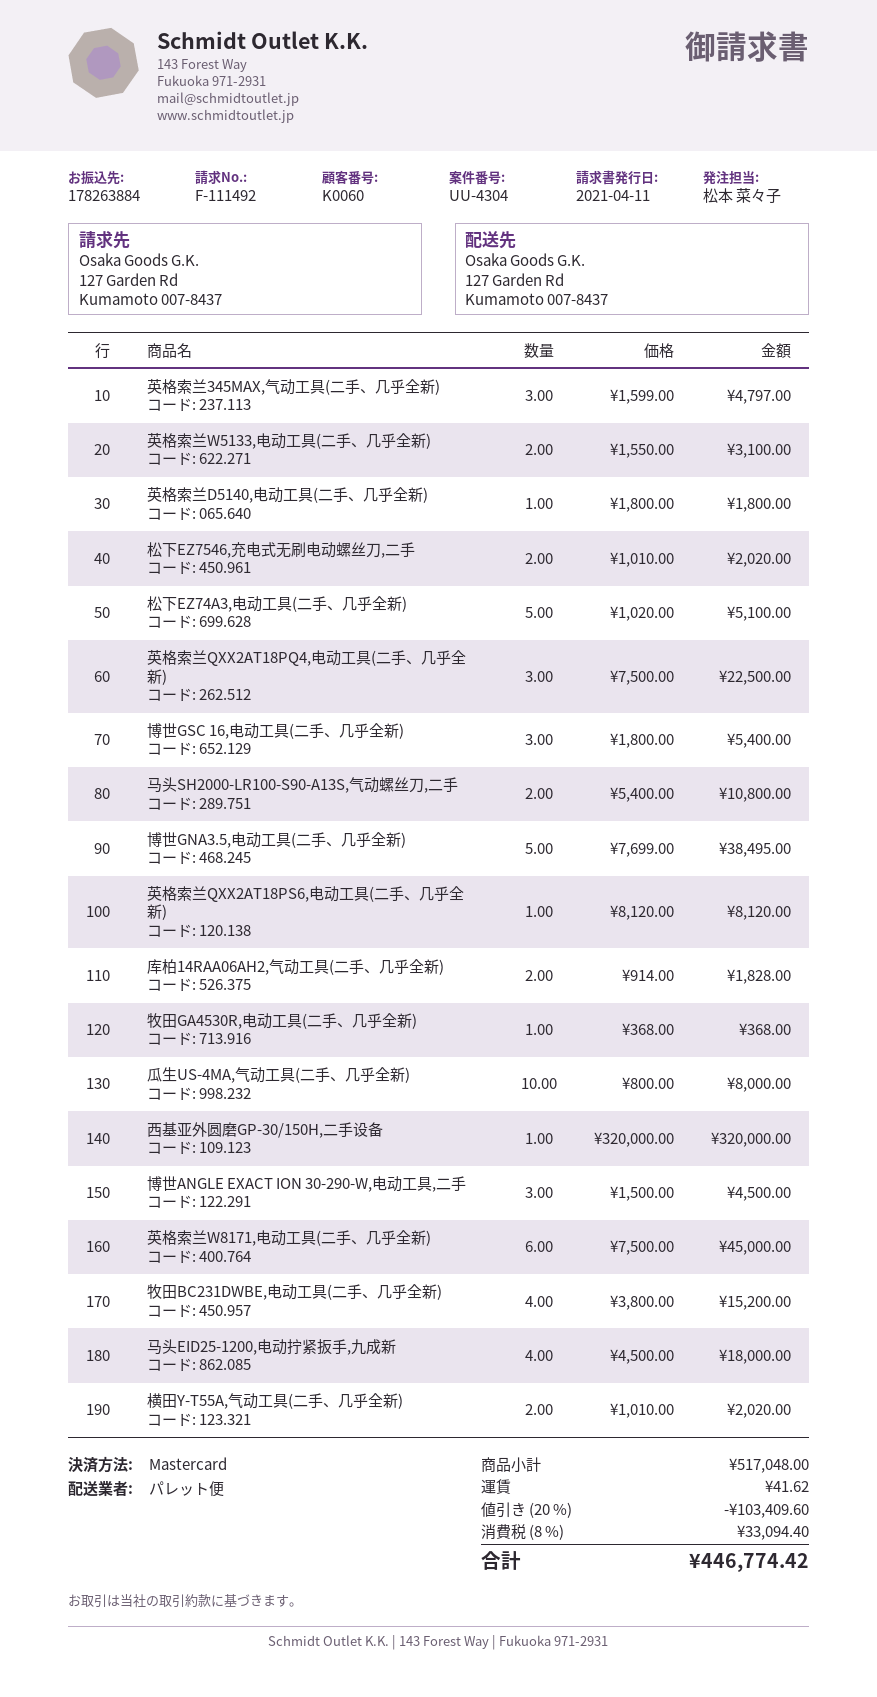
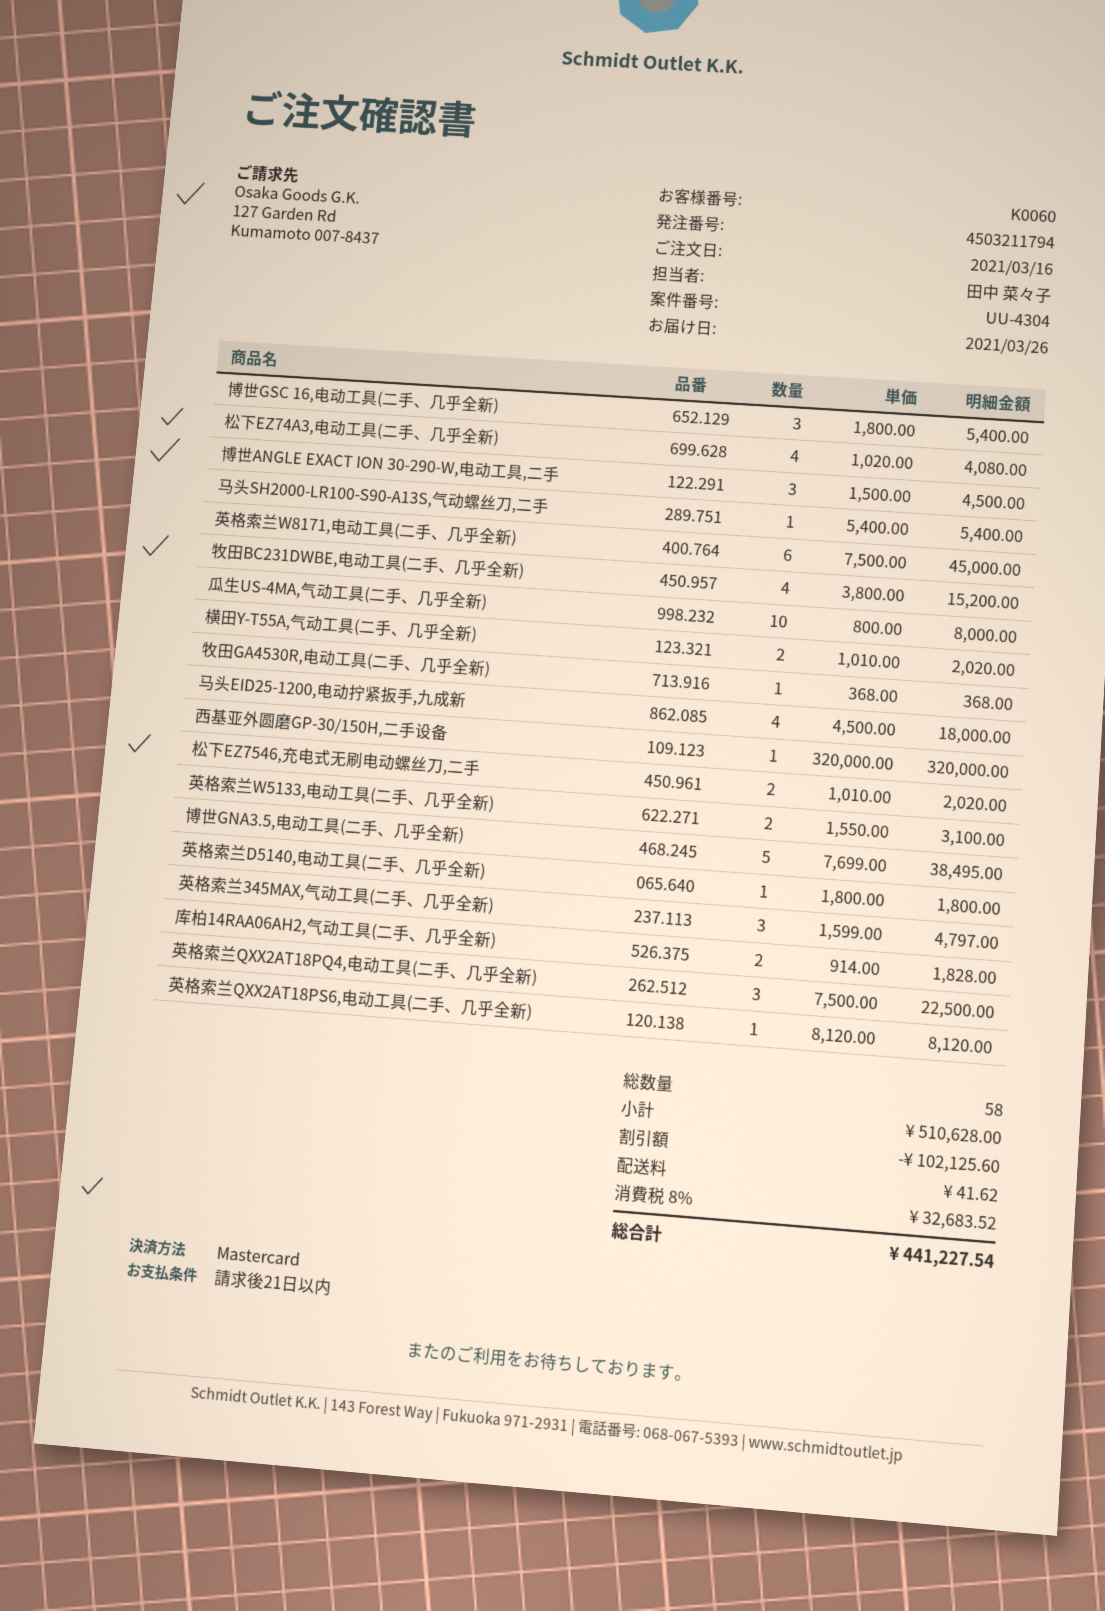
松下EZ74A3,电动工具(二手、几乎全新): 5 x 1020.00 = 5100.00 -> 4 x 1020.00 = 4080.00
马头SH2000-LR100-S90-A13S,气动螺丝刀,二手: 2 x 5400.00 = 10800.00 -> 1 x 5400.00 = 5400.00
subtotal: 517048.00 -> 510628.00
discount: 103409.60 -> 102125.60
tax: 8% = 33094.40 -> 8% = 32683.52
total: 446774.42 -> 441227.54

